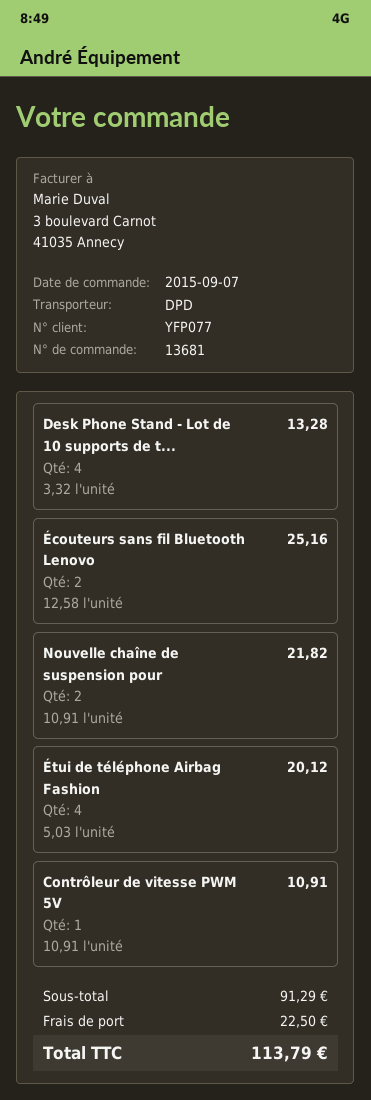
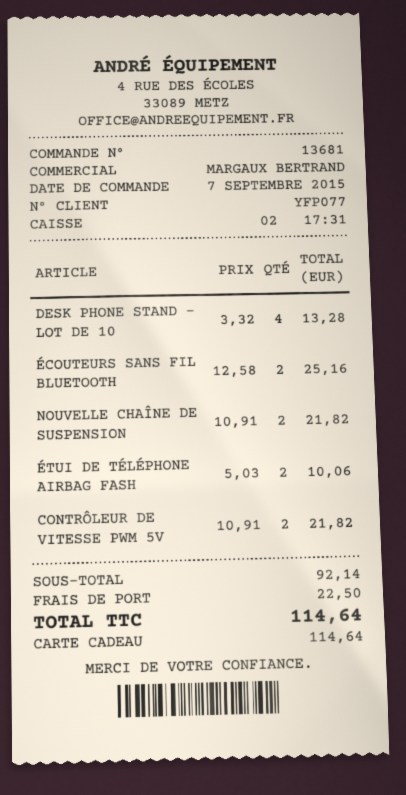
Étui de téléphone Airbag Fashion: 4 x 5.03 = 20.12 -> 2 x 5.03 = 10.06
Contrôleur de vitesse PWM 5V: 1 x 10.91 = 10.91 -> 2 x 10.91 = 21.82
subtotal: 91.29 -> 92.14
total: 113.79 -> 114.64

